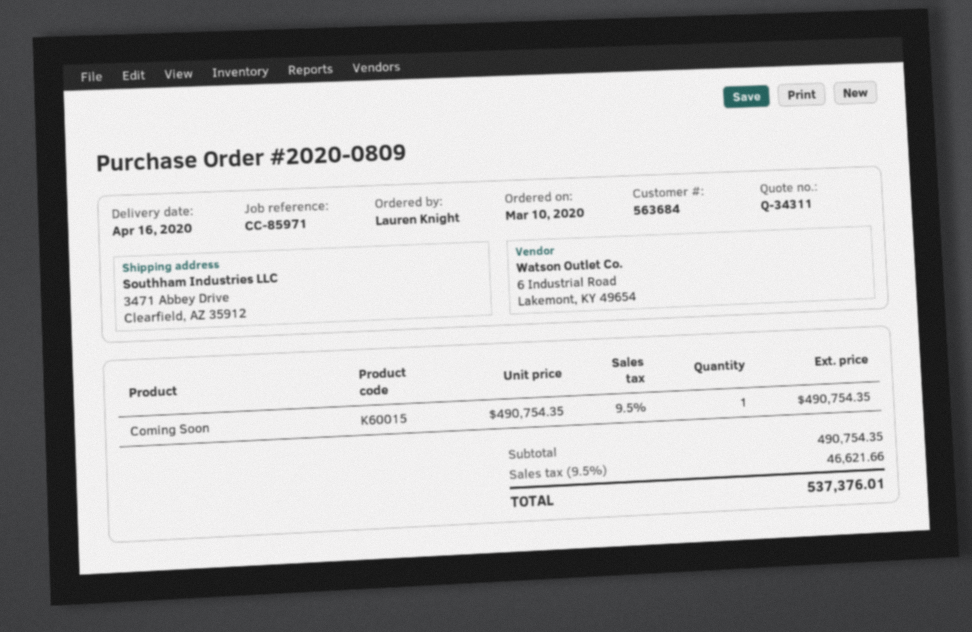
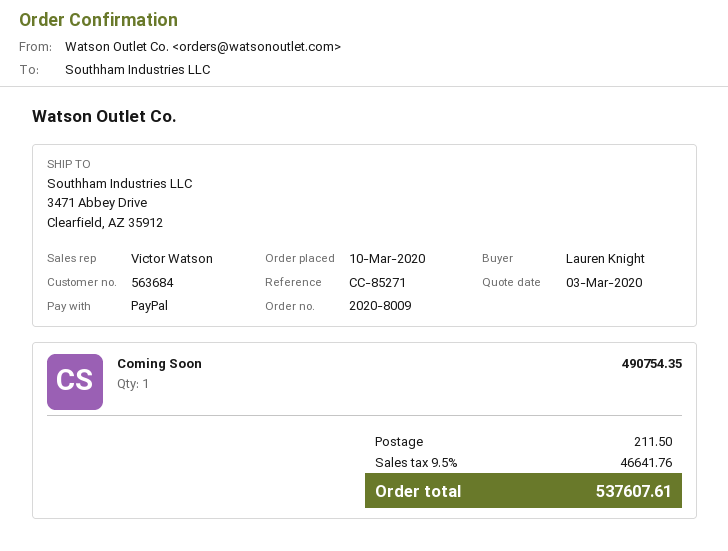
order number: 2020-0809 -> 2020-8009
reference: CC-85971 -> CC-85271
shipping: none -> 211.50
tax: 9.5% = 46621.66 -> 9.5% = 46641.76
total: 537376.01 -> 537607.61

